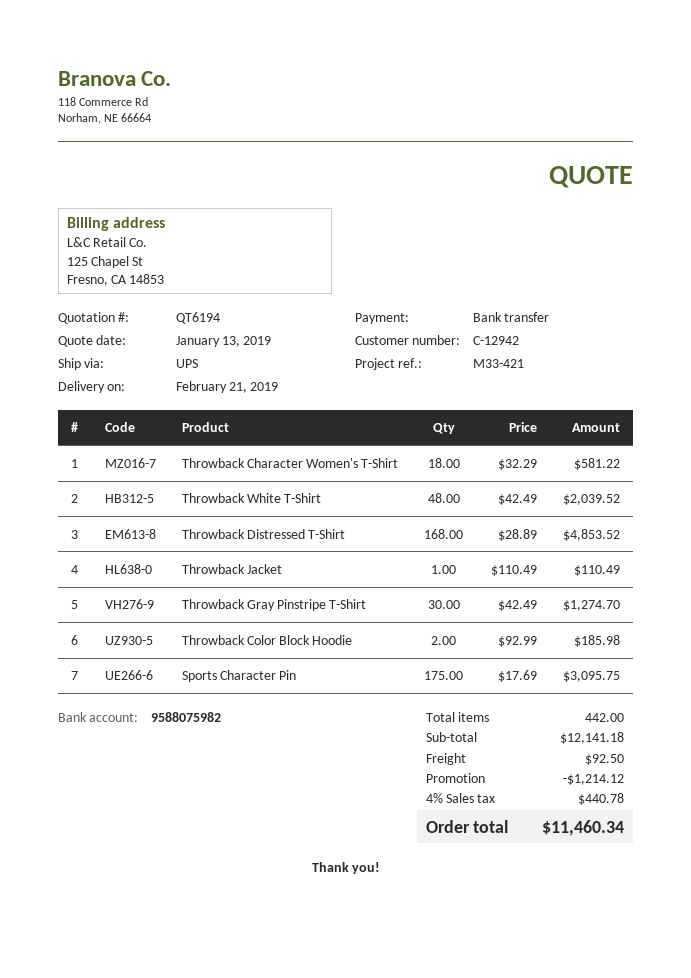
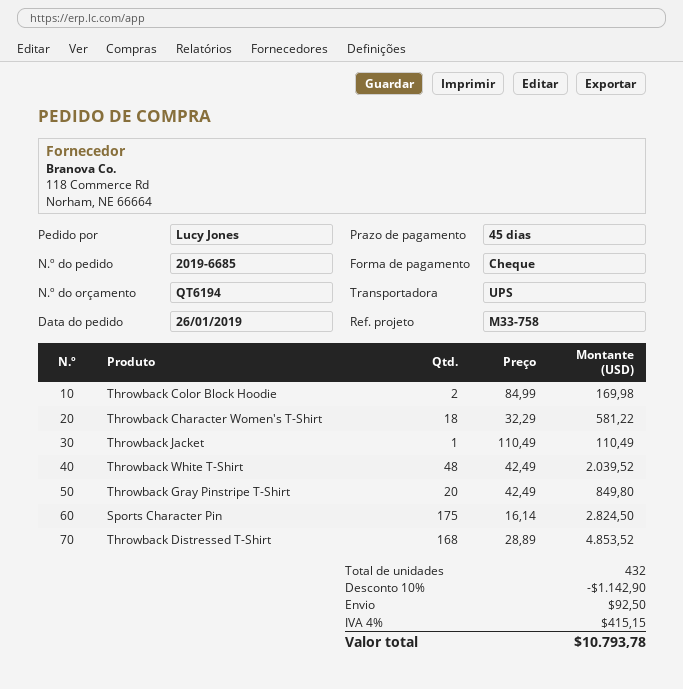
reference: M33-421 -> M33-758
payment method: bank transfer -> cheque
Throwback Gray Pinstripe T-Shirt: 30 x 42.49 = 1274.70 -> 20 x 42.49 = 849.80
Throwback Color Block Hoodie: 2 x 92.99 = 185.98 -> 2 x 84.99 = 169.98
Sports Character Pin: 175 x 17.69 = 3095.75 -> 175 x 16.14 = 2824.50
total quantity: 442 -> 432
discount: 1214.12 -> 1142.90
tax: 4% = 440.78 -> 4% = 415.15
total: 11460.34 -> 10793.78

